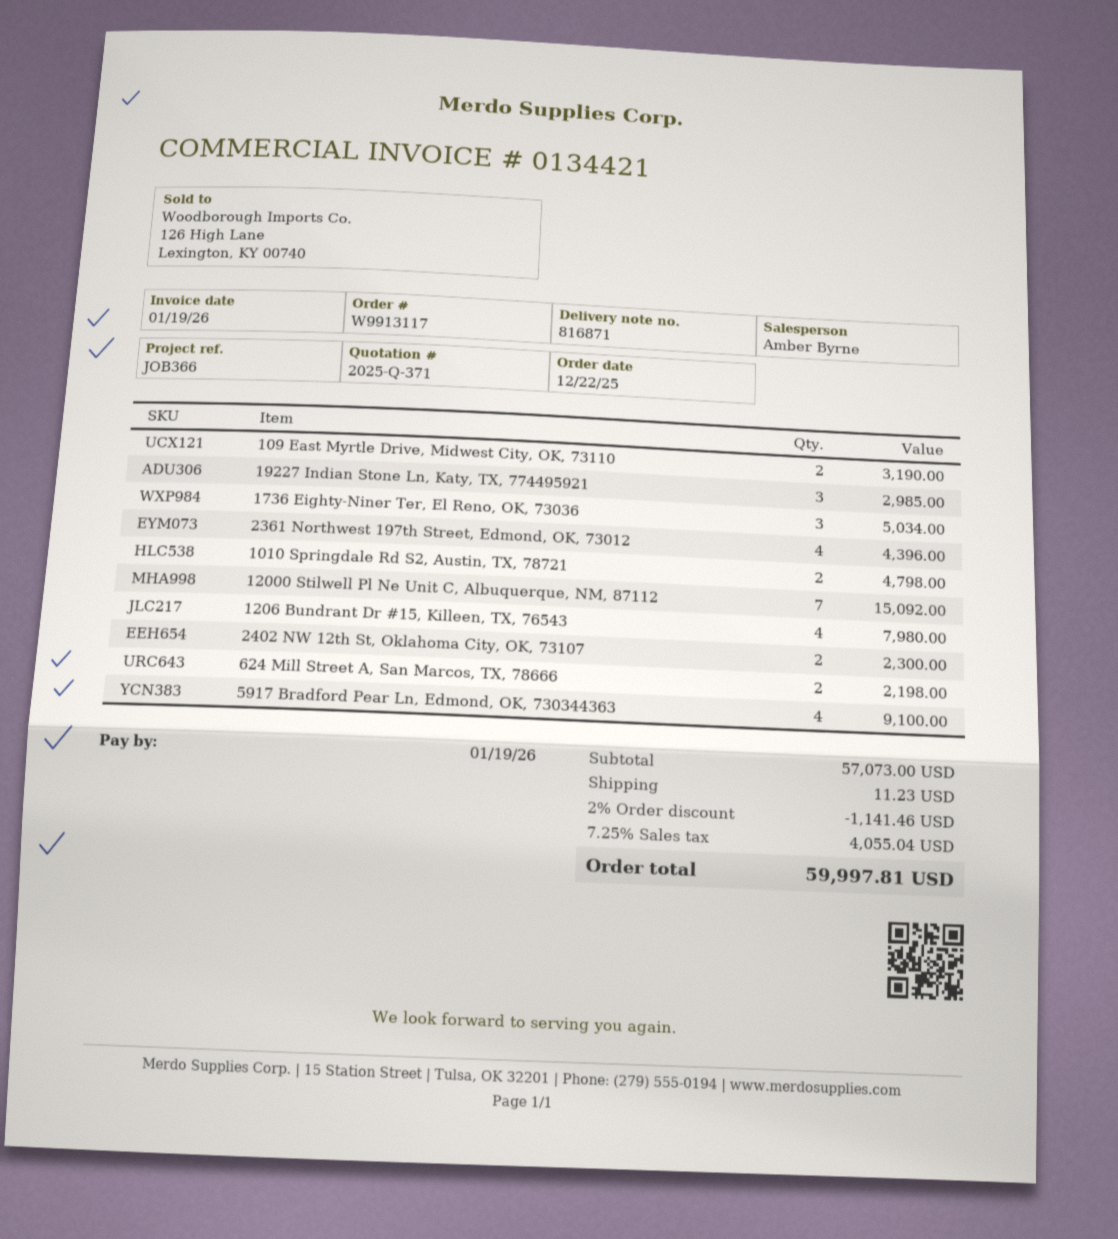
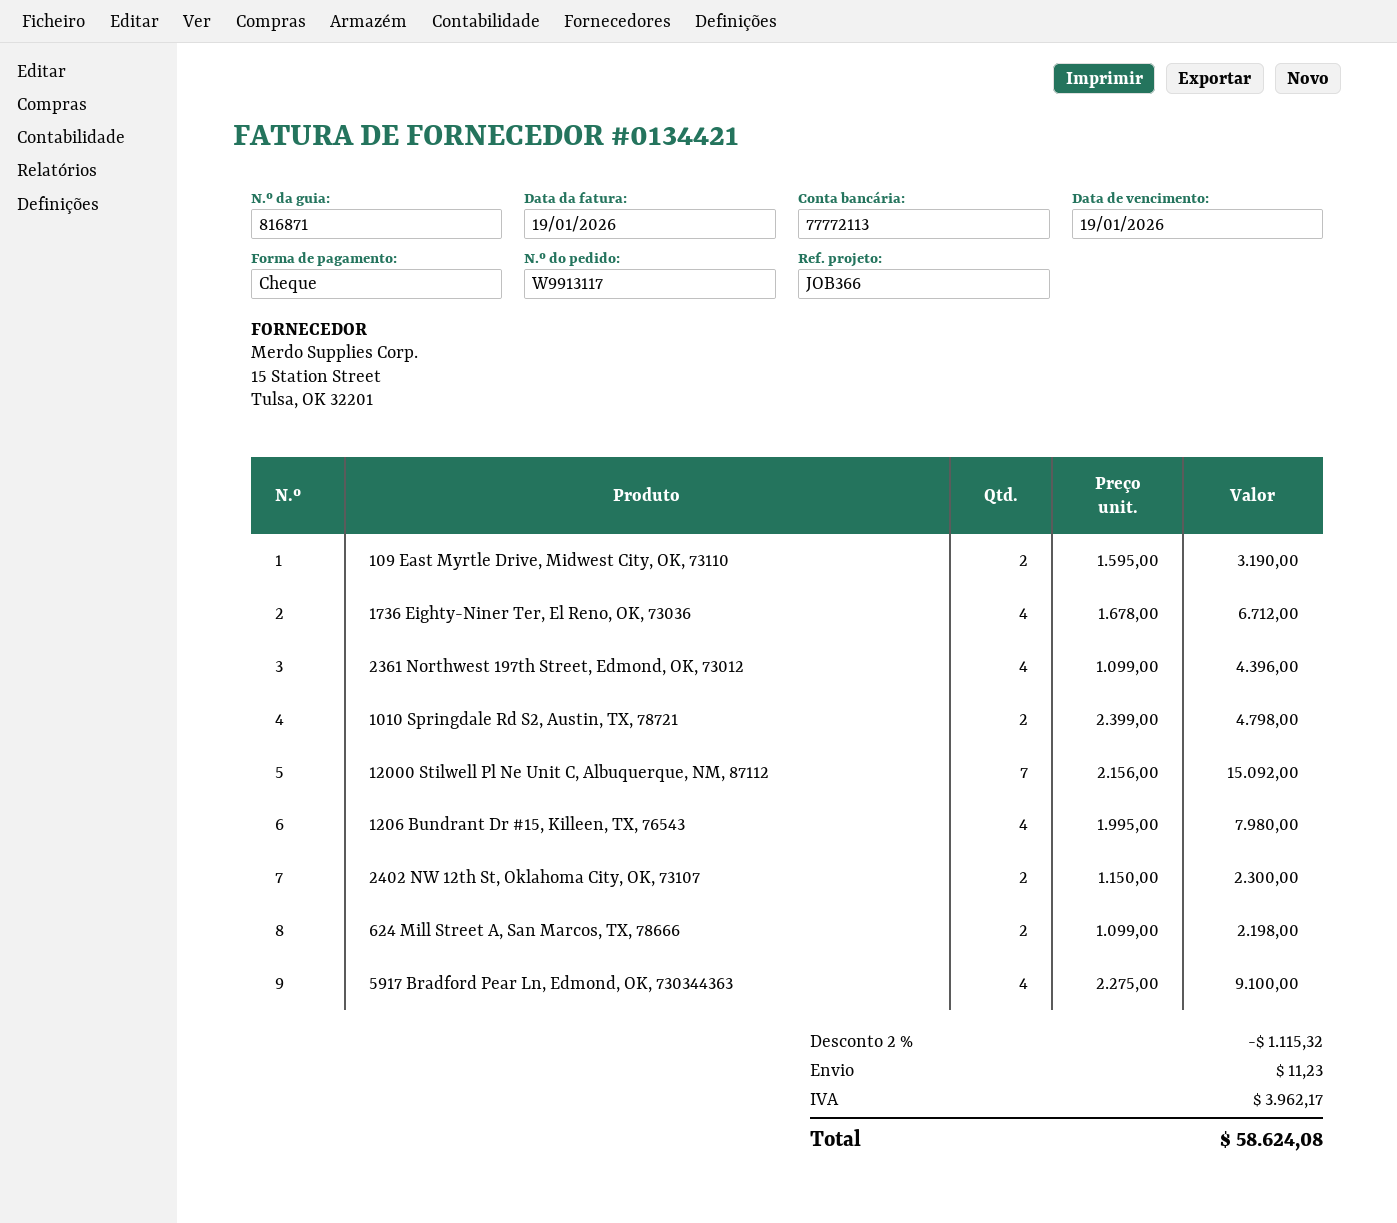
19227 Indian Stone Ln, Katy, TX, 774495921: 3 for 2985.00 -> none
1736 Eighty-Niner Ter, El Reno, OK, 73036: 3 for 5034.00 -> 4 for 6712.00
discount: 2% = 1141.46 -> 2% = 1115.32
tax: 4055.04 -> 3962.17
total: 59997.81 -> 58624.08

